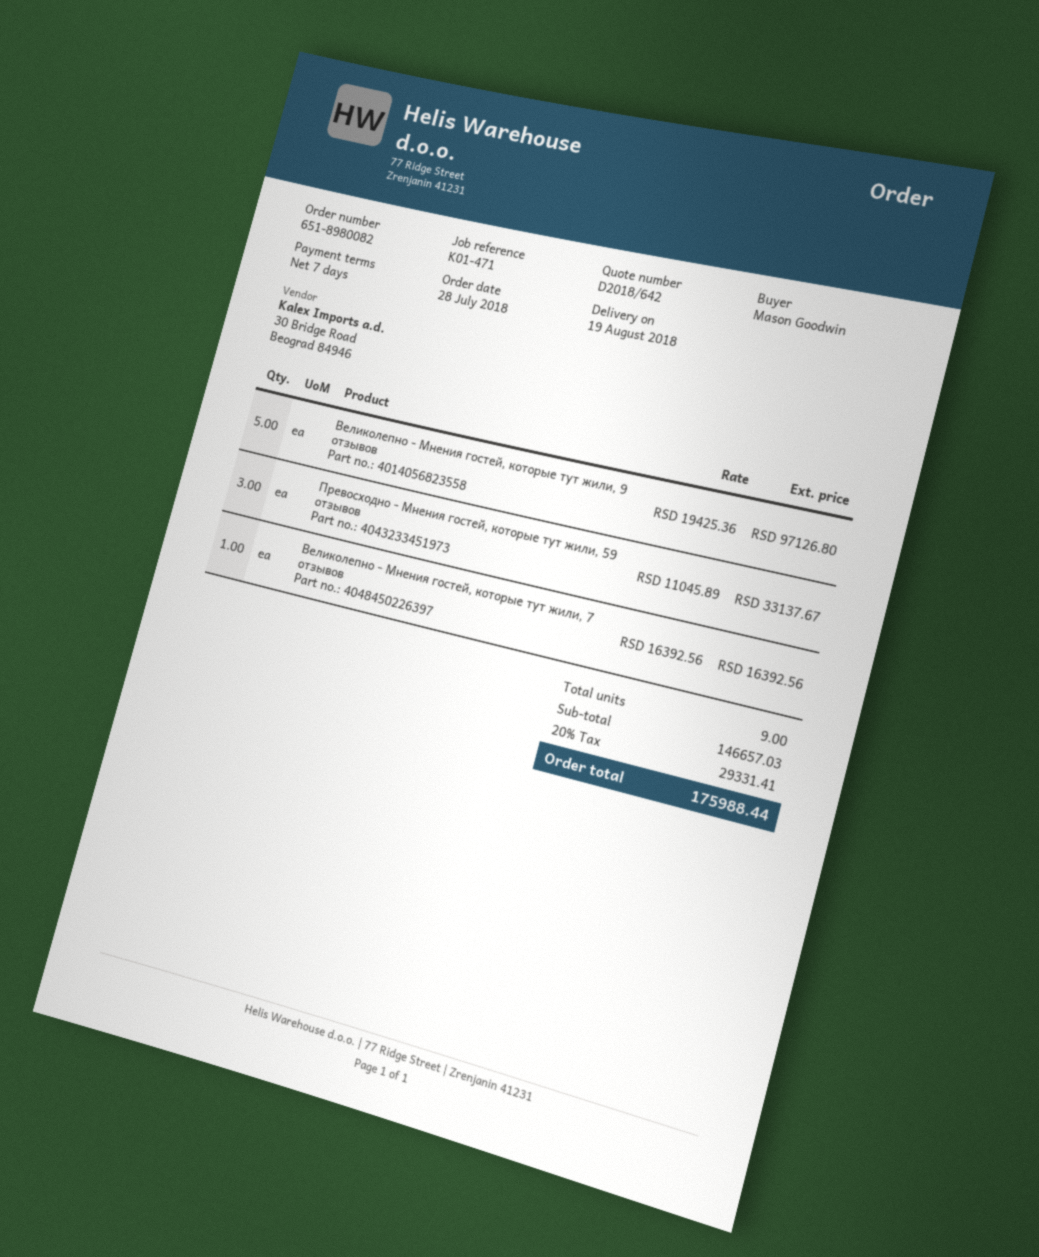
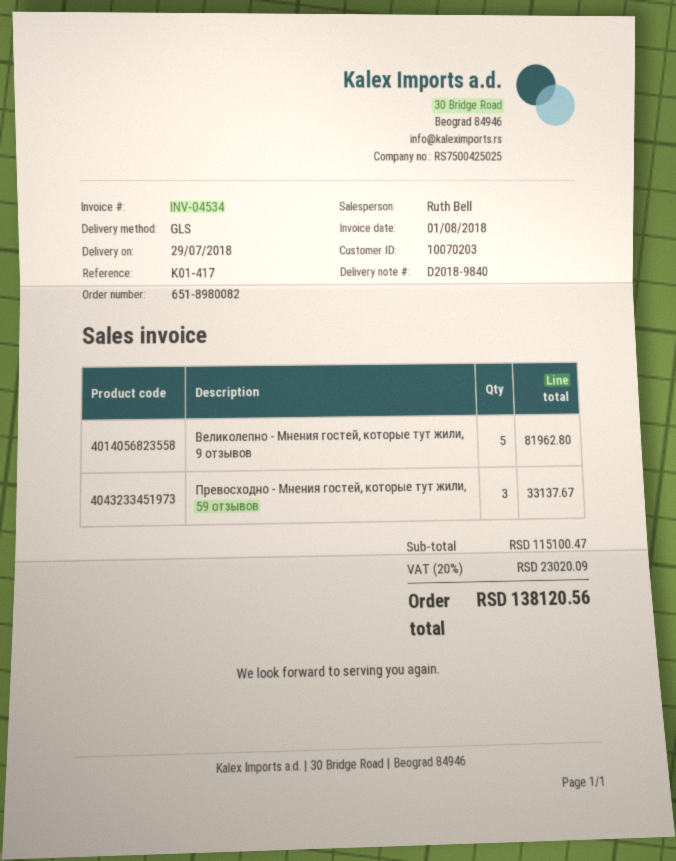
delivery date: 2018-08-19 -> 2018-07-29
reference: K01-471 -> K01-417
Великолепно - Мнения гостей, которые тут жили, 9 отзывов: 5 for 97126.80 -> 5 for 81962.80
Великолепно - Мнения гостей, которые тут жили, 7 отзывов: 1 for 16392.56 -> none
subtotal: 146657.03 -> 115100.47
tax: 20% = 29331.41 -> 20% = 23020.09
total: 175988.44 -> 138120.56

